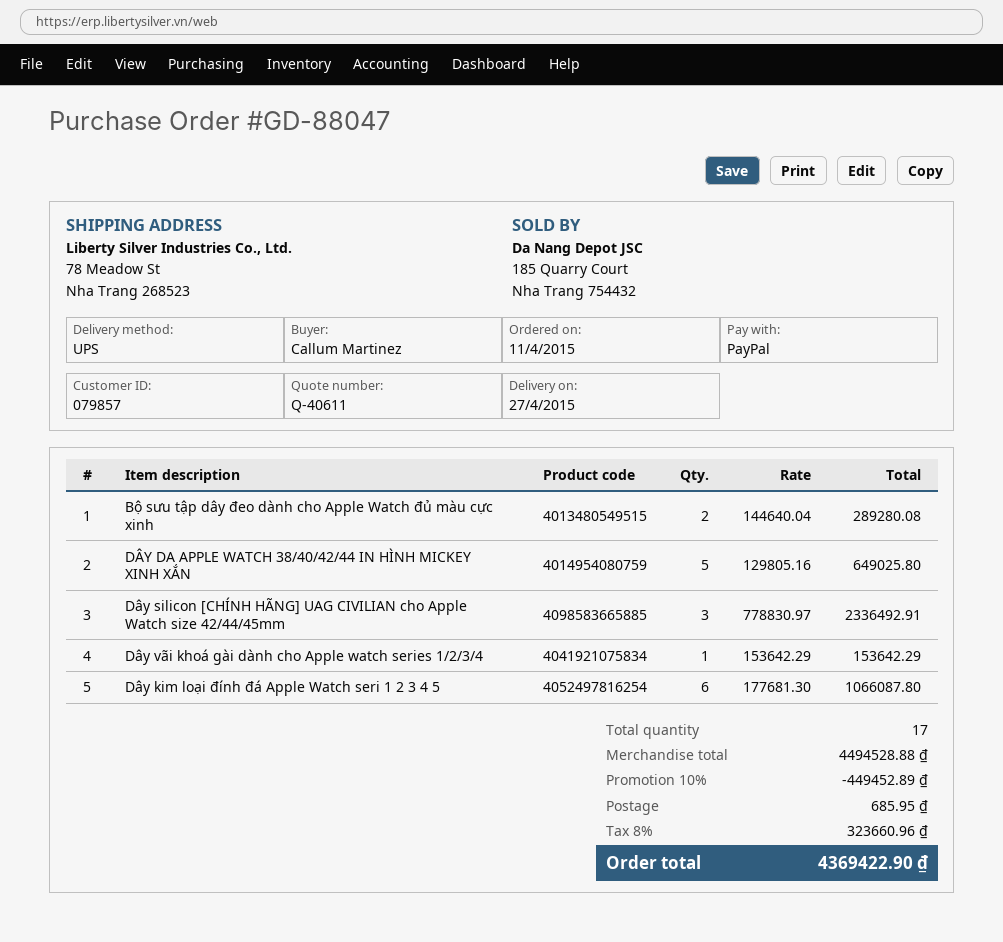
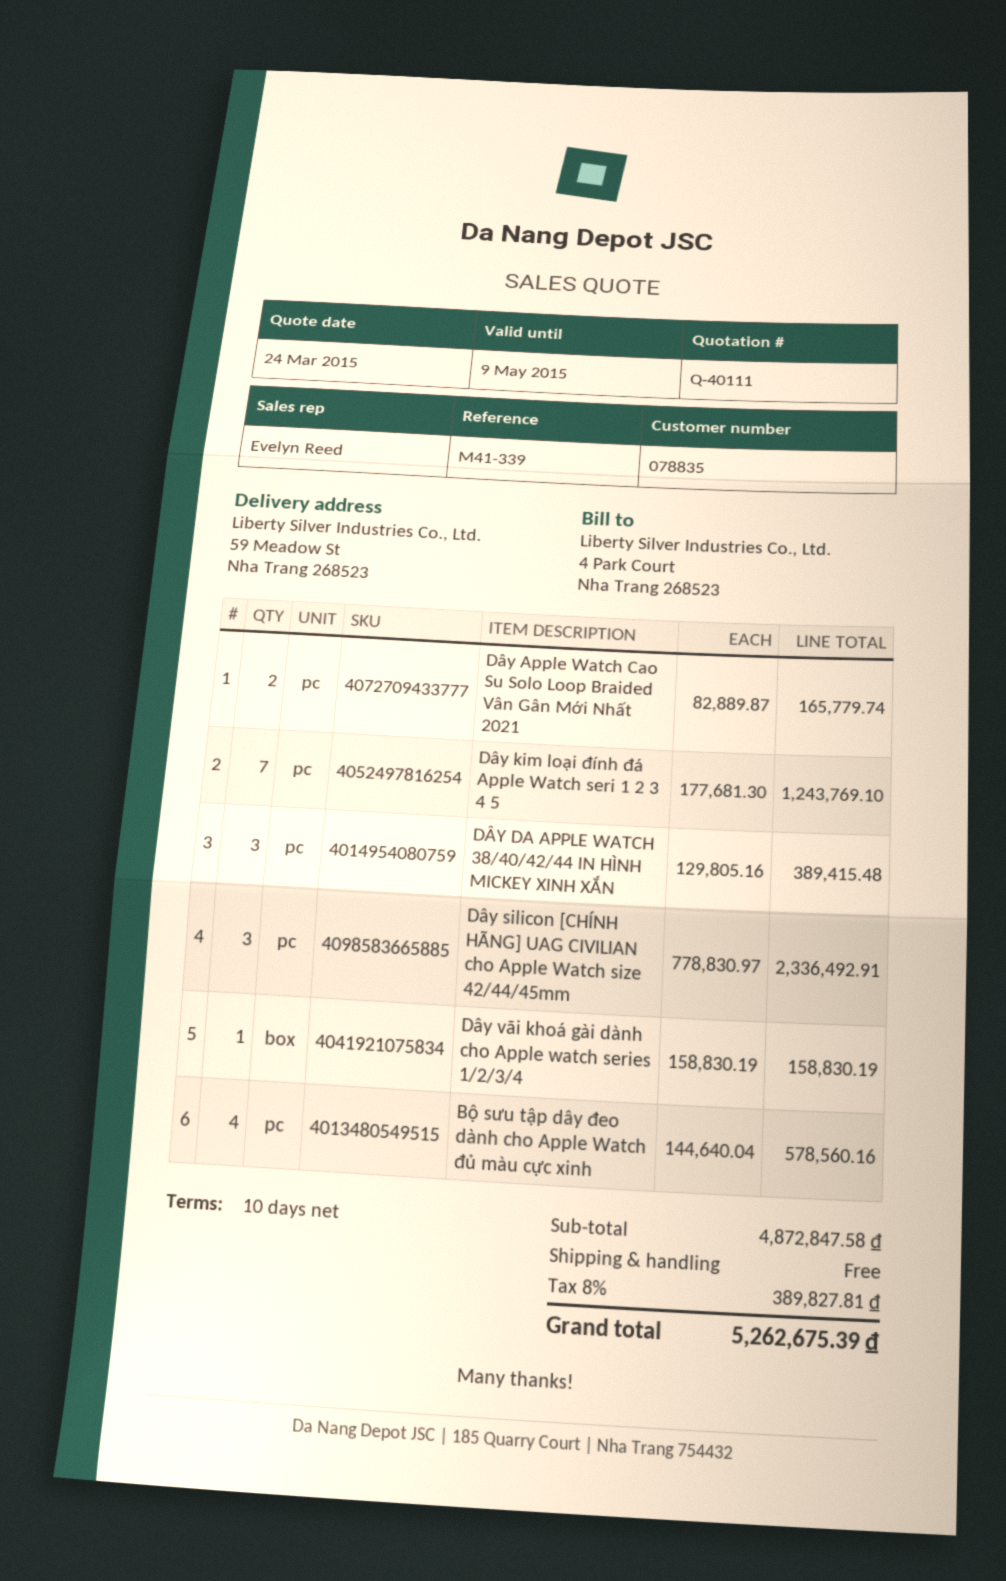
quote number: Q-40611 -> Q-40111
customer number: 079857 -> 078835
ship to: 78 Meadow St, Nha Trang 268523 -> 59 Meadow St, Nha Trang 268523
Bộ sưu tập dây đeo dành cho Apple Watch đủ màu cực xinh: 2 x 144640.04 = 289280.08 -> 4 x 144640.04 = 578560.16
DÂY DA APPLE WATCH 38/40/42/44 IN HÌNH MICKEY XINH XẮN: 5 x 129805.16 = 649025.80 -> 3 x 129805.16 = 389415.48
Dây vãi khoá gài dành cho Apple watch series 1/2/3/4: 1 x 153642.29 = 153642.29 -> 1 x 158830.19 = 158830.19
Dây kim loại đính đá Apple Watch seri 1 2 3 4 5: 6 x 177681.30 = 1066087.80 -> 7 x 177681.30 = 1243769.10
Dây Apple Watch Cao Su Solo Loop Braided Vân Gân Mới Nhất 2021: none -> 2 x 82889.87 = 165779.74
subtotal: 4494528.88 -> 4872847.58
discount: 10% = 449452.89 -> none
shipping: 685.95 -> 0.00
tax: 8% = 323660.96 -> 8% = 389827.81
total: 4369422.90 -> 5262675.39

